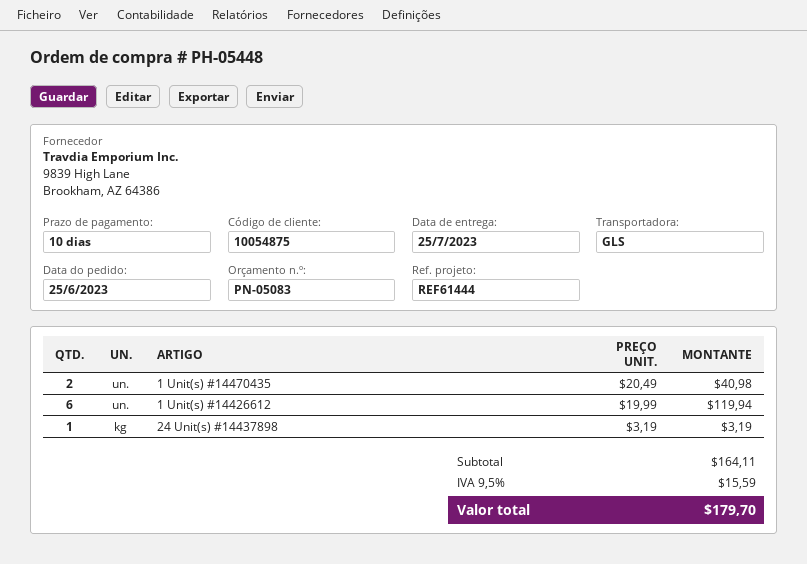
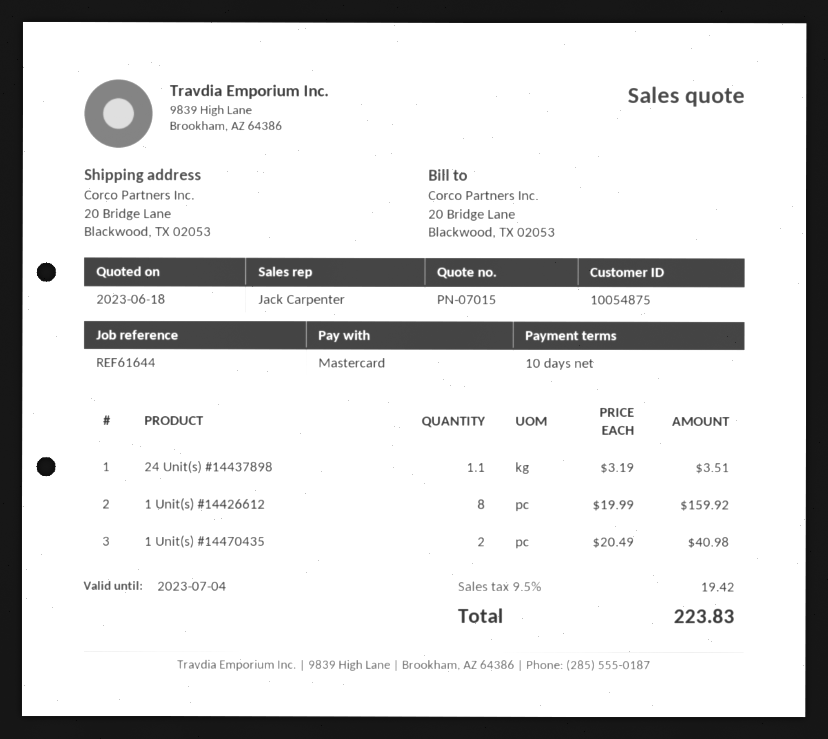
quote number: PN-05083 -> PN-07015
reference: REF61444 -> REF61644
1 Unit(s) #14426612: 6 x 19.99 = 119.94 -> 8 x 19.99 = 159.92
24 Unit(s) #14437898: 1 x 3.19 = 3.19 -> 1.1 x 3.19 = 3.51
tax: 9.5% = 15.59 -> 9.5% = 19.42
total: 179.70 -> 223.83

